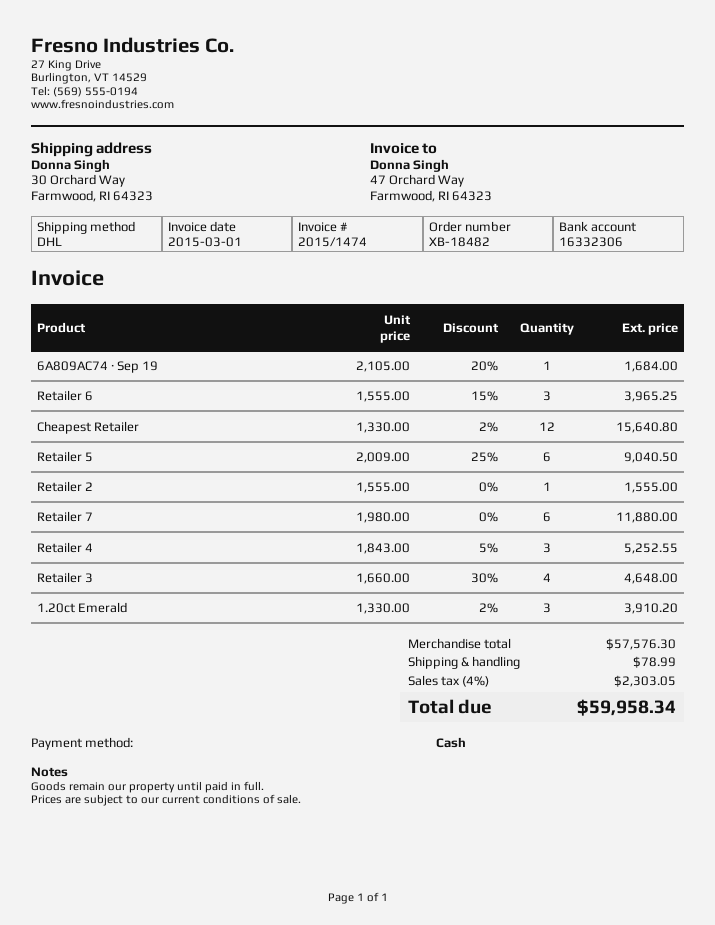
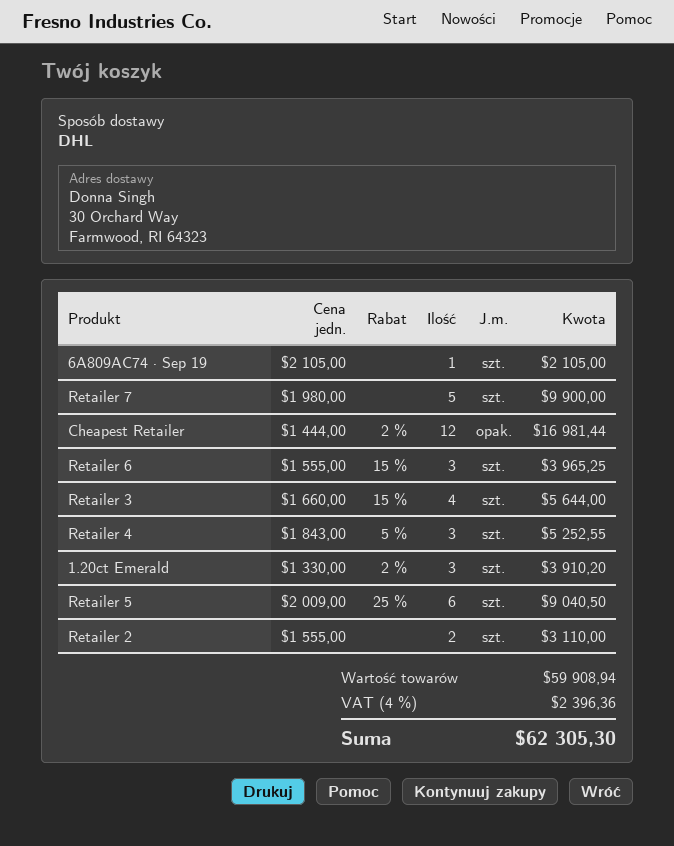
6A809AC74 · Sep 19: 1 x 2105.00 - 20% = 1684.00 -> 1 x 2105.00 = 2105.00
Cheapest Retailer: 12 x 1330.00 - 2% = 15640.80 -> 12 x 1444.00 - 2% = 16981.44
Retailer 2: 1 x 1555.00 = 1555.00 -> 2 x 1555.00 = 3110.00
Retailer 7: 6 x 1980.00 = 11880.00 -> 5 x 1980.00 = 9900.00
Retailer 3: 4 x 1660.00 - 30% = 4648.00 -> 4 x 1660.00 - 15% = 5644.00
subtotal: 57576.30 -> 59908.94
shipping: 78.99 -> none
tax: 4% = 2303.05 -> 4% = 2396.36
total: 59958.34 -> 62305.30

